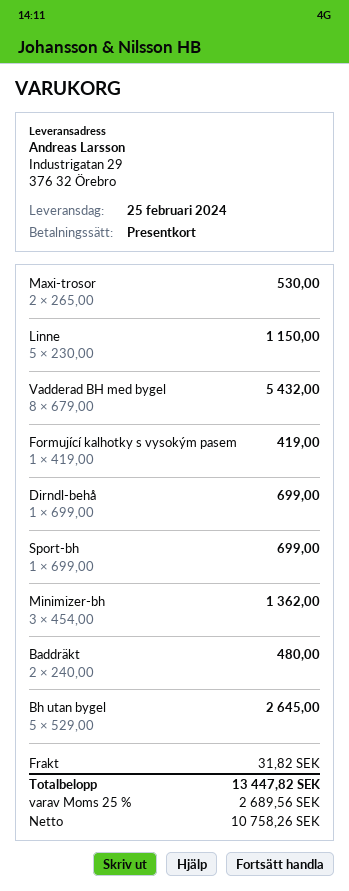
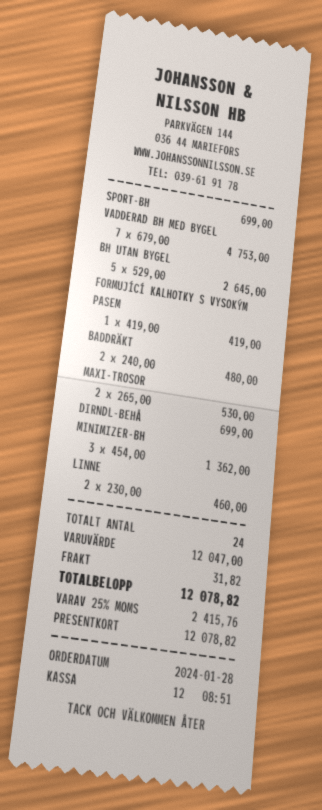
Linne: 5 x 230.00 = 1150.00 -> 2 x 230.00 = 460.00
Vadderad BH med bygel: 8 x 679.00 = 5432.00 -> 7 x 679.00 = 4753.00
tax: 25% = 2689.56 -> 25% = 2415.76
total: 13447.82 -> 12078.82

